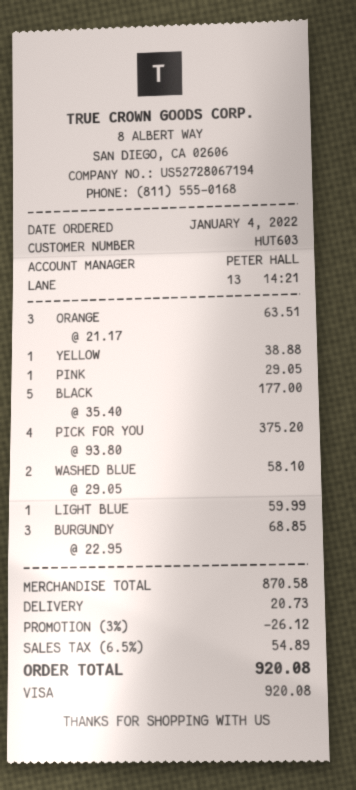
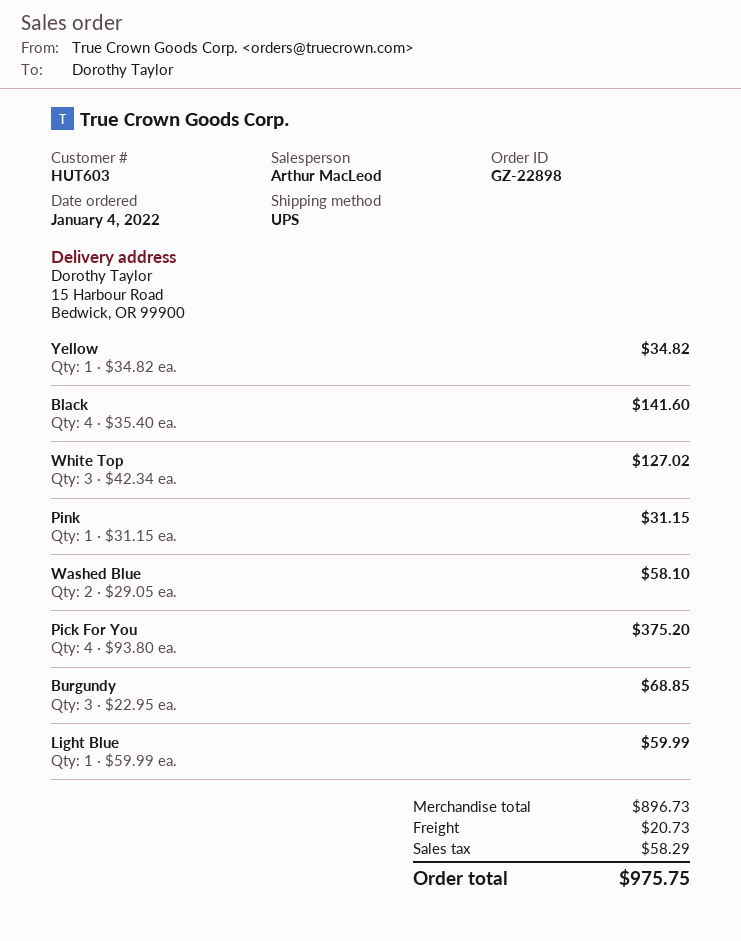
sales rep: PETER HALL -> Arthur MacLeod
ORANGE: 3 x 21.17 = 63.51 -> none
YELLOW: 1 x 38.88 = 38.88 -> 1 x 34.82 = 34.82
PINK: 1 x 29.05 = 29.05 -> 1 x 31.15 = 31.15
BLACK: 5 x 35.40 = 177.00 -> 4 x 35.40 = 141.60
White Top: none -> 3 x 42.34 = 127.02
subtotal: 870.58 -> 896.73
discount: 3% = 26.12 -> none
tax: 54.89 -> 58.29
total: 920.08 -> 975.75

